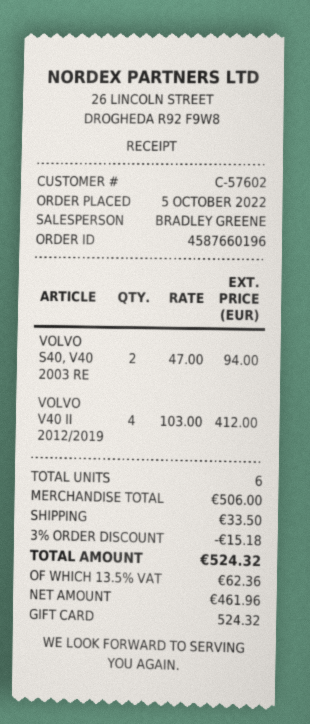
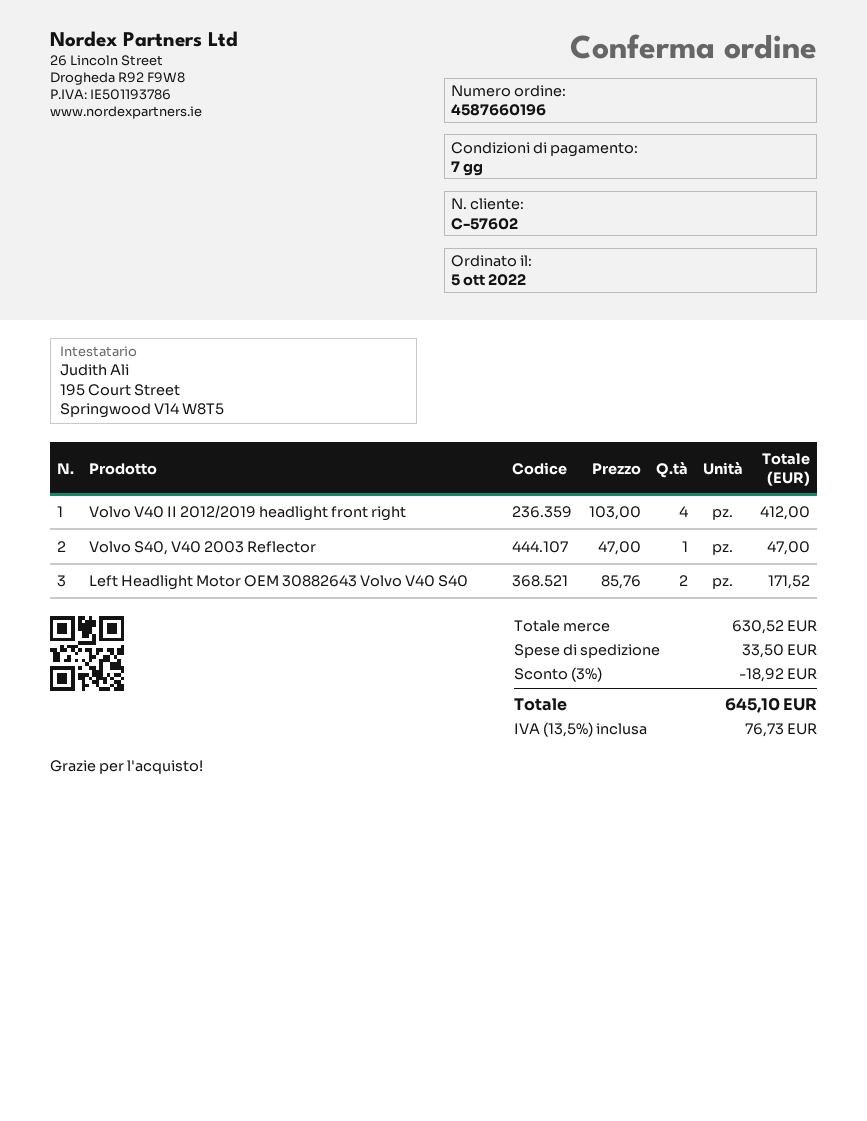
VOLVO S40, V40 2003 RE: 2 x 47.00 = 94.00 -> 1 x 47.00 = 47.00
Left Headlight Motor OEM 30882643 Volvo V40 S40: none -> 2 x 85.76 = 171.52
subtotal: 506.00 -> 630.52
discount: 3% = 15.18 -> 3% = 18.92
tax: 13.5% = 62.36 -> 13.5% = 76.73
total: 524.32 -> 645.10

